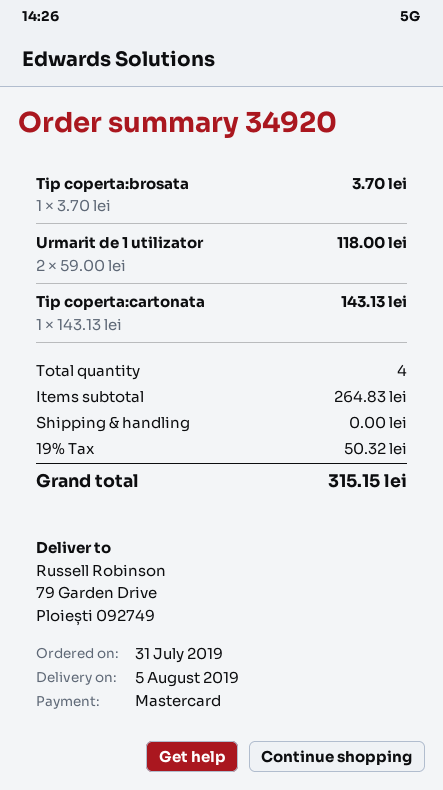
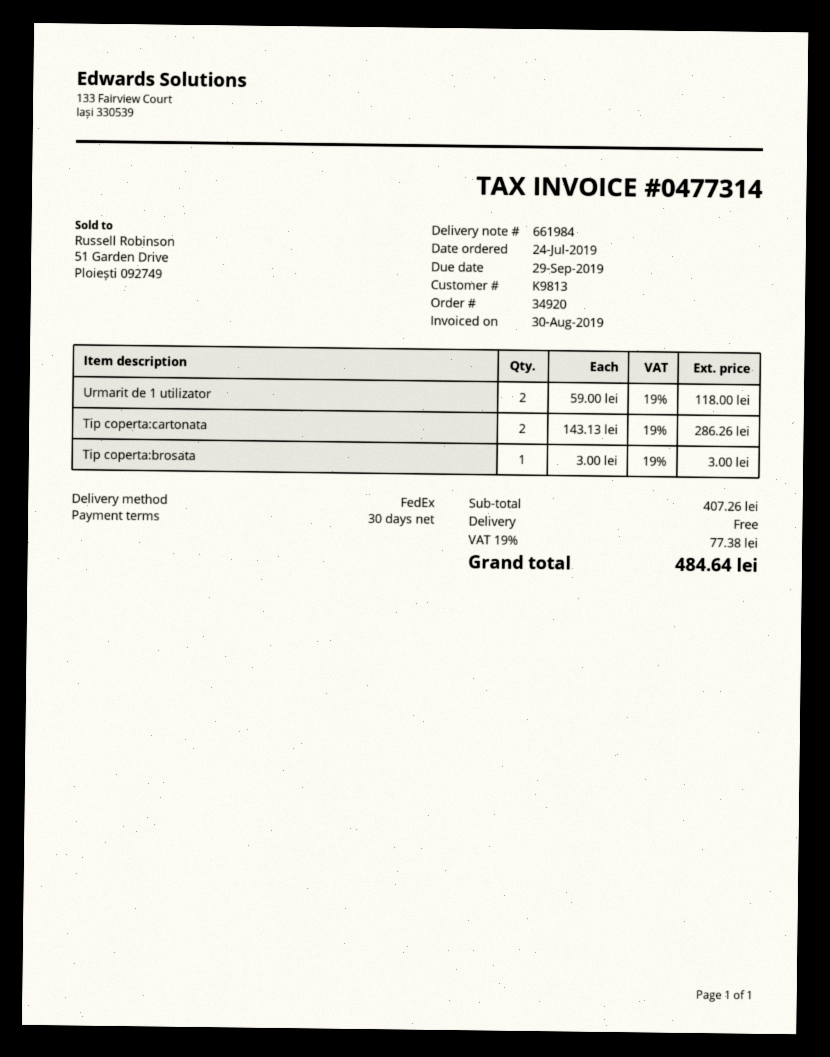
order date: 2019-07-31 -> 2019-07-24
Tip coperta:brosata: 1 x 3.70 = 3.70 -> 1 x 3.00 = 3.00
Tip coperta:cartonata: 1 x 143.13 = 143.13 -> 2 x 143.13 = 286.26
subtotal: 264.83 -> 407.26
tax: 19% = 50.32 -> 19% = 77.38
total: 315.15 -> 484.64

